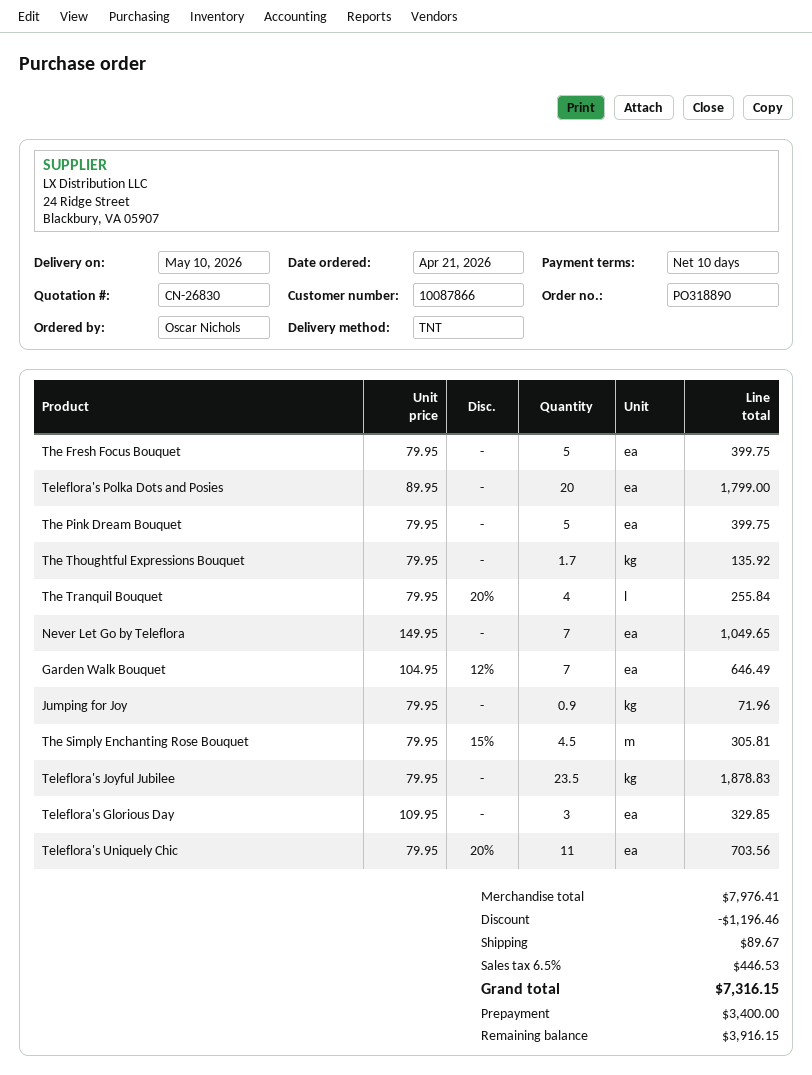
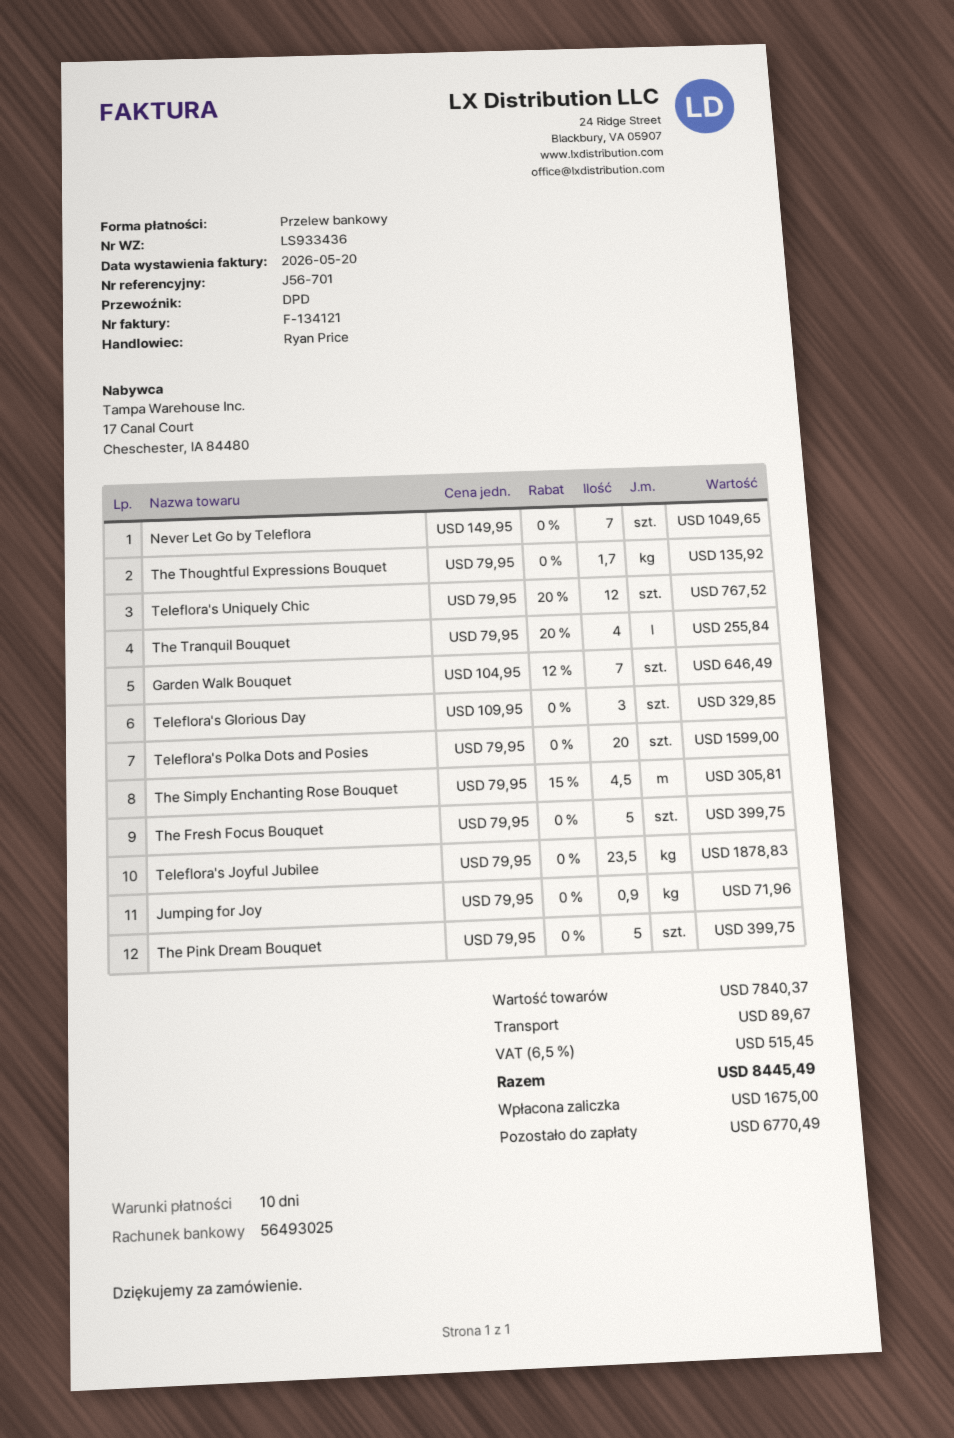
shipping method: TNT -> DPD
Teleflora's Polka Dots and Posies: 20 x 89.95 = 1799.00 -> 20 x 79.95 = 1599.00
Teleflora's Uniquely Chic: 11 x 79.95 - 20% = 703.56 -> 12 x 79.95 - 20% = 767.52
subtotal: 7976.41 -> 7840.37
discount: 1196.46 -> none
tax: 6.5% = 446.53 -> 6.5% = 515.45
total: 7316.15 -> 8445.49
deposit: 3400.00 -> 1675.00
balance: 3916.15 -> 6770.49

